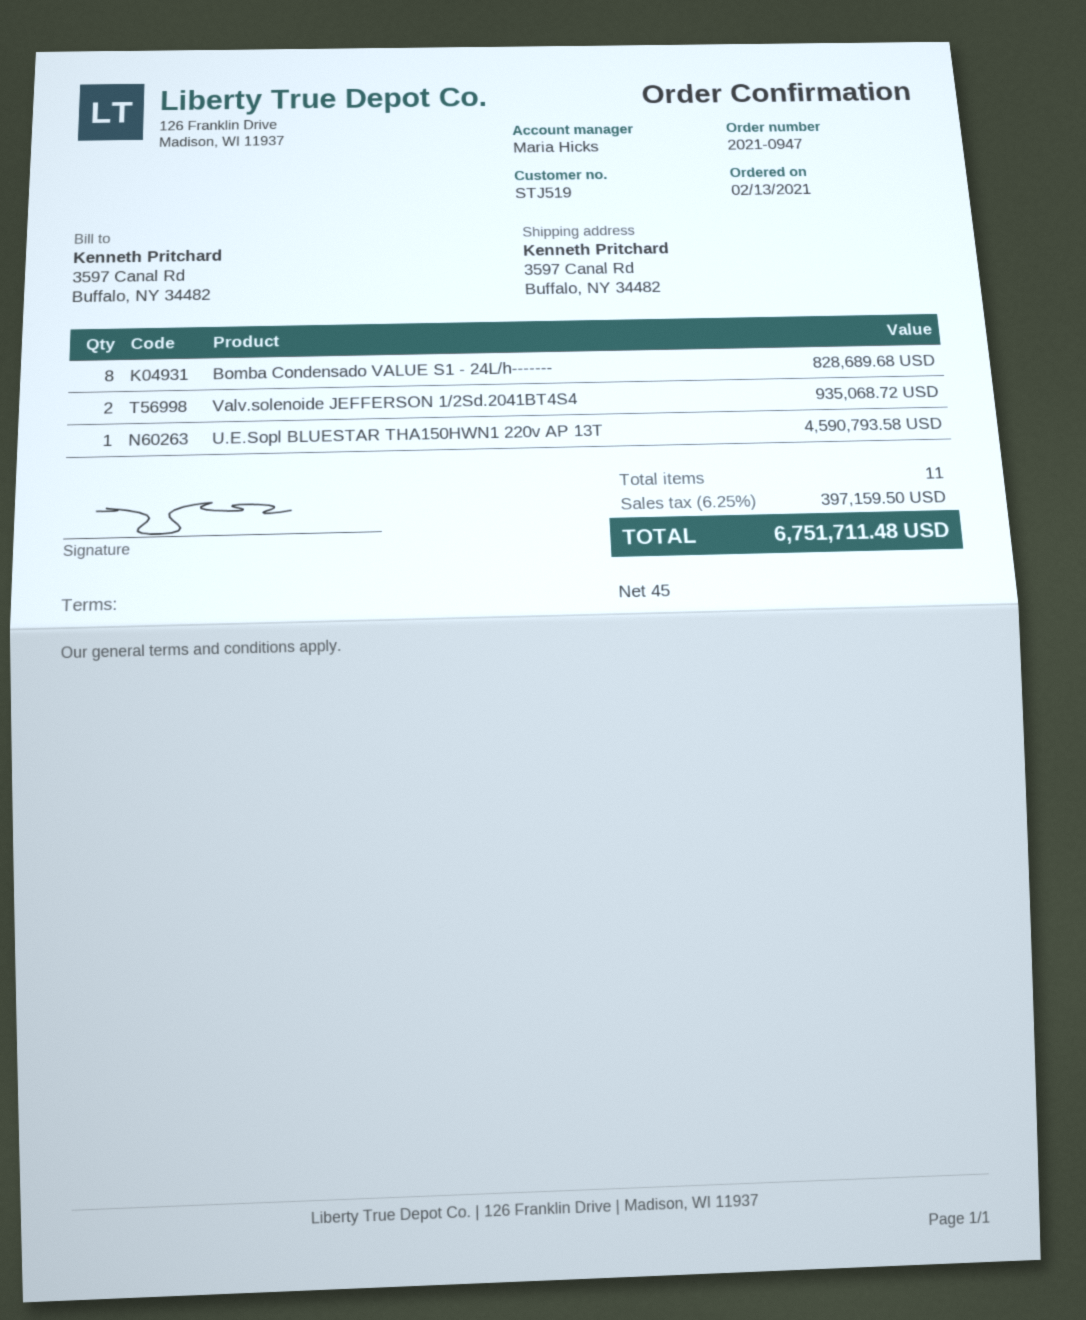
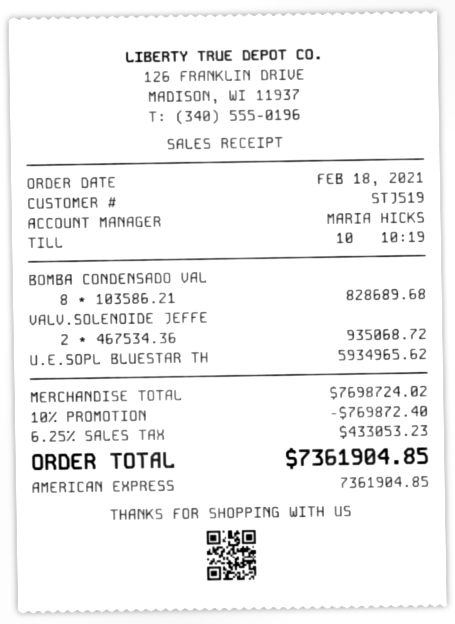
order date: 2021-02-13 -> 2021-02-18
U.E.Sopl BLUESTAR THA150HWN1 220v AP 13T: 1 for 4590793.58 -> 1 for 5934965.62
discount: none -> 10% = 769872.40
tax: 6.25% = 397159.50 -> 6.25% = 433053.23
total: 6751711.48 -> 7361904.85

